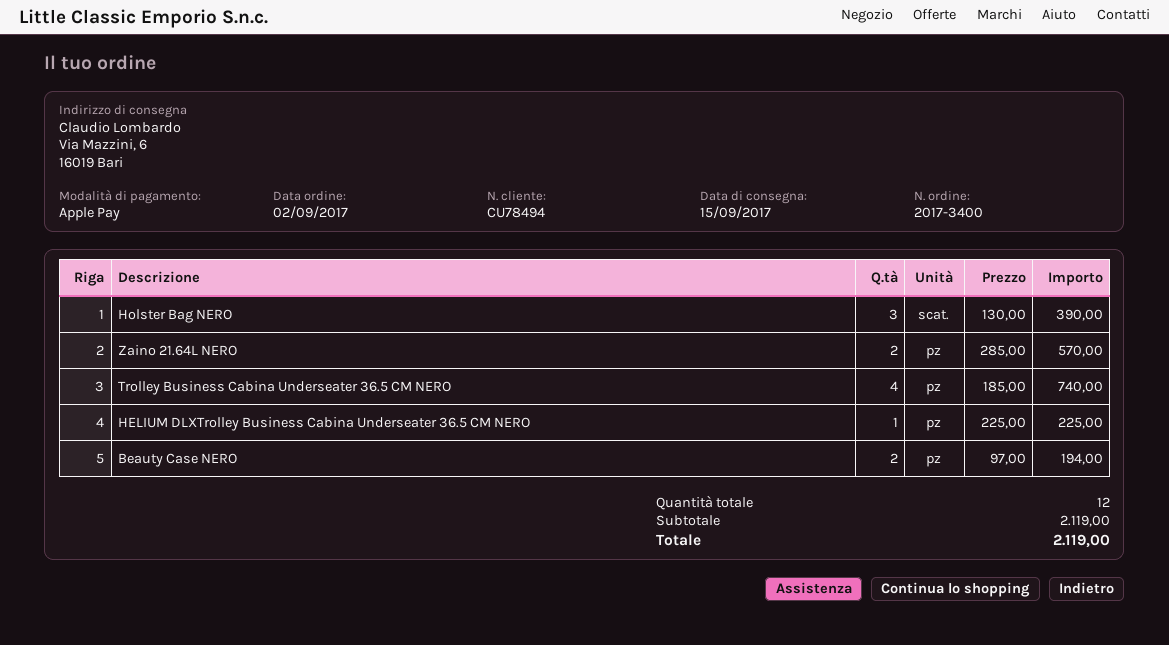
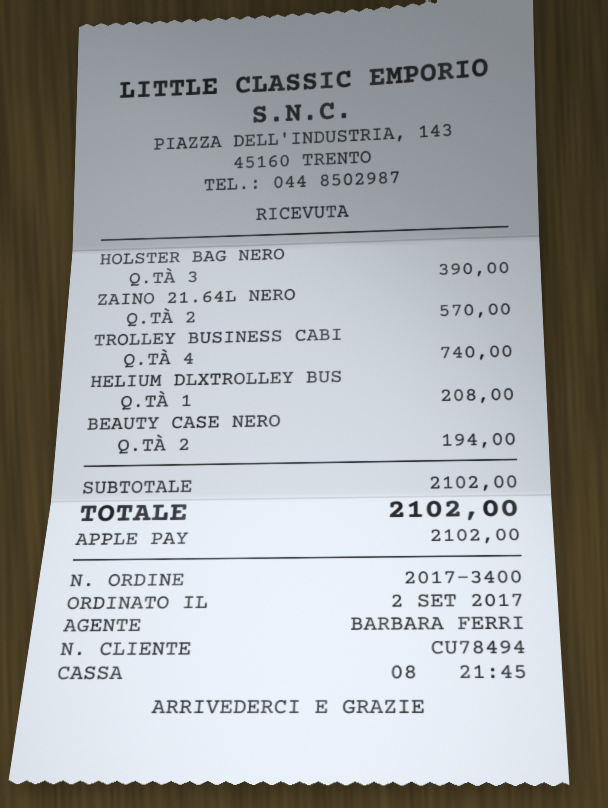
HELIUM DLXTrolley Business Cabina Underseater 36.5 CM NERO: 1 for 225.00 -> 1 for 208.00
subtotal: 2119.00 -> 2102.00
total: 2119.00 -> 2102.00

